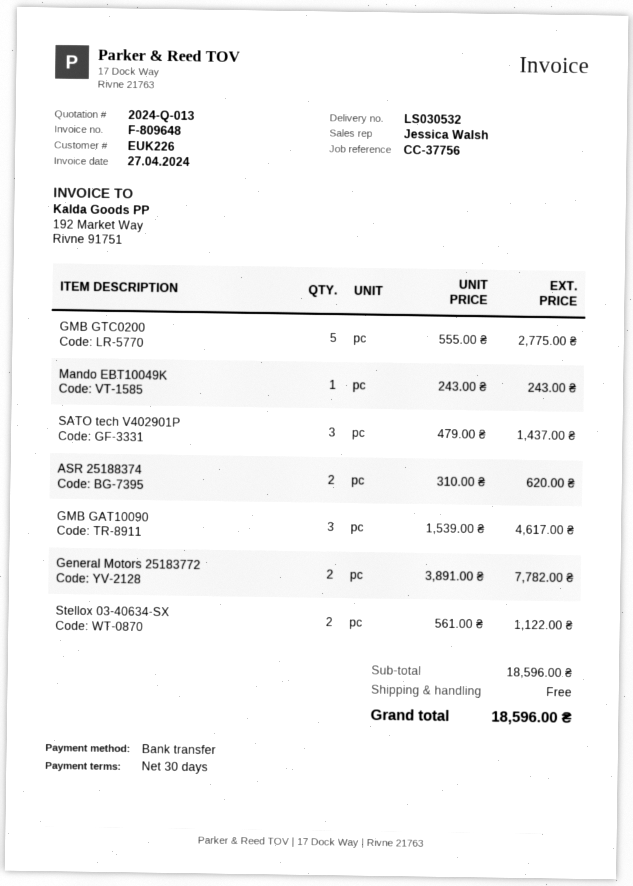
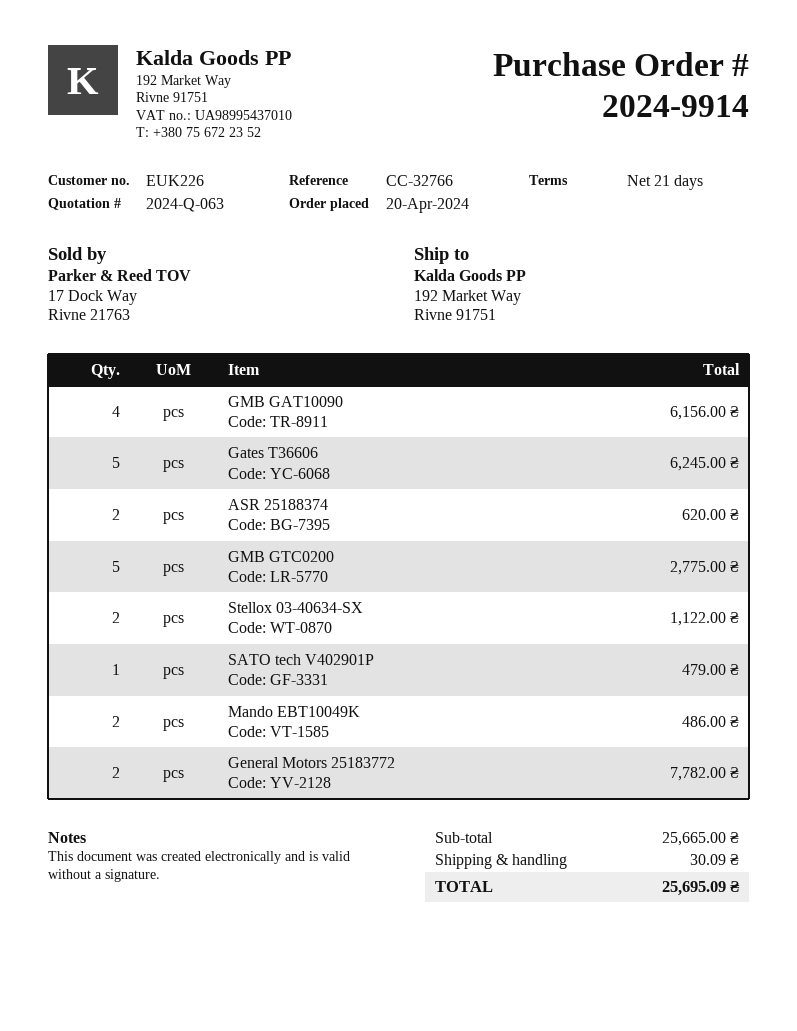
quote number: 2024-Q-013 -> 2024-Q-063
payment terms: 30 days -> 21 days
reference: CC-37756 -> CC-32766
Mando EBT10049K: 1 for 243.00 -> 2 for 486.00
SATO tech V402901P: 3 for 1437.00 -> 1 for 479.00
GMB GAT10090: 3 for 4617.00 -> 4 for 6156.00
Gates T36606: none -> 5 for 6245.00
subtotal: 18596.00 -> 25665.00
shipping: 0.00 -> 30.09
total: 18596.00 -> 25695.09

